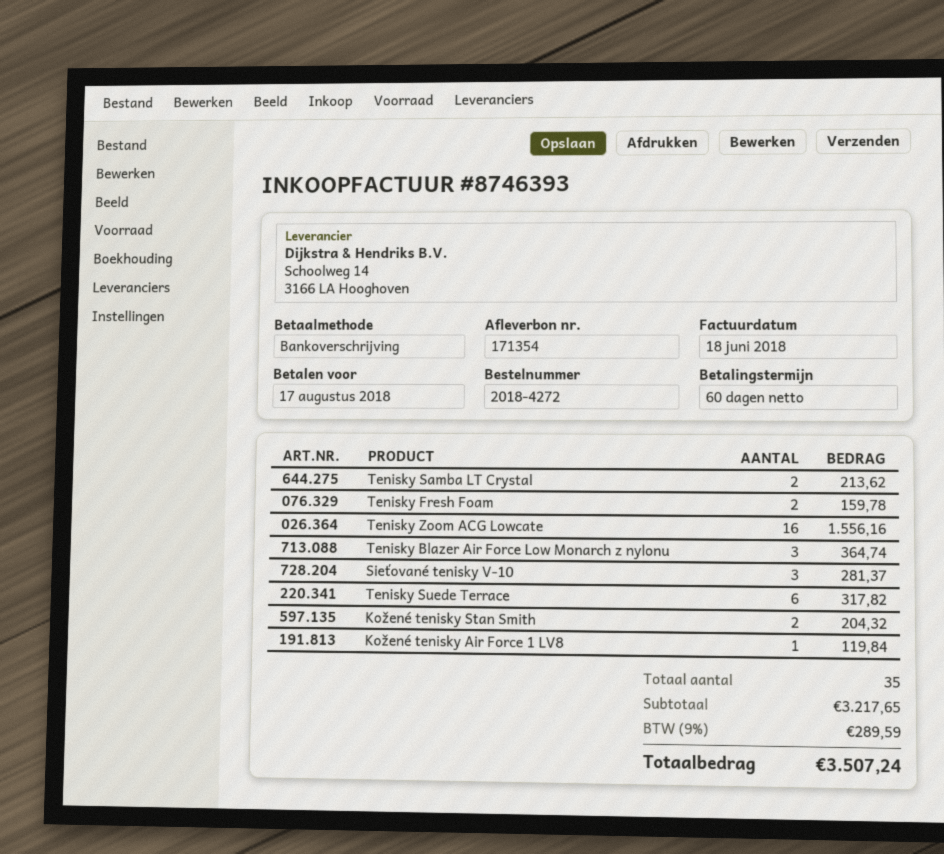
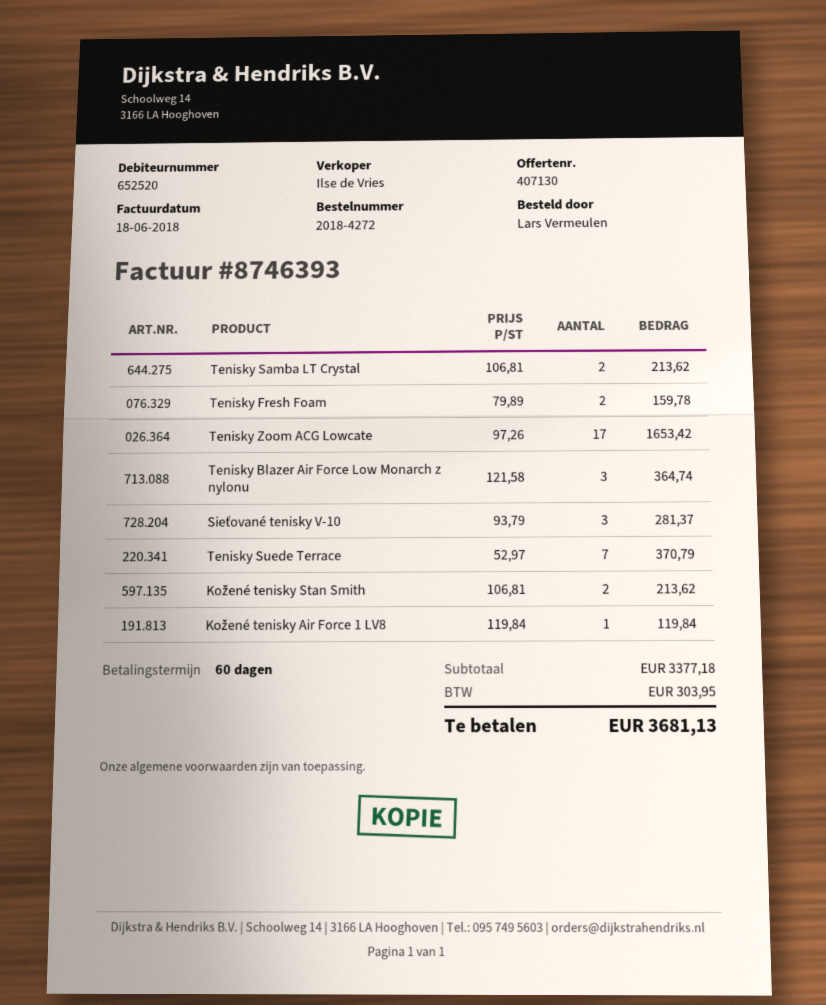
Tenisky Zoom ACG Lowcate: 16 for 1556.16 -> 17 for 1653.42
Tenisky Suede Terrace: 6 for 317.82 -> 7 for 370.79
Kožené tenisky Stan Smith: 2 for 204.32 -> 2 for 213.62
subtotal: 3217.65 -> 3377.18
tax: 289.59 -> 303.95
total: 3507.24 -> 3681.13

